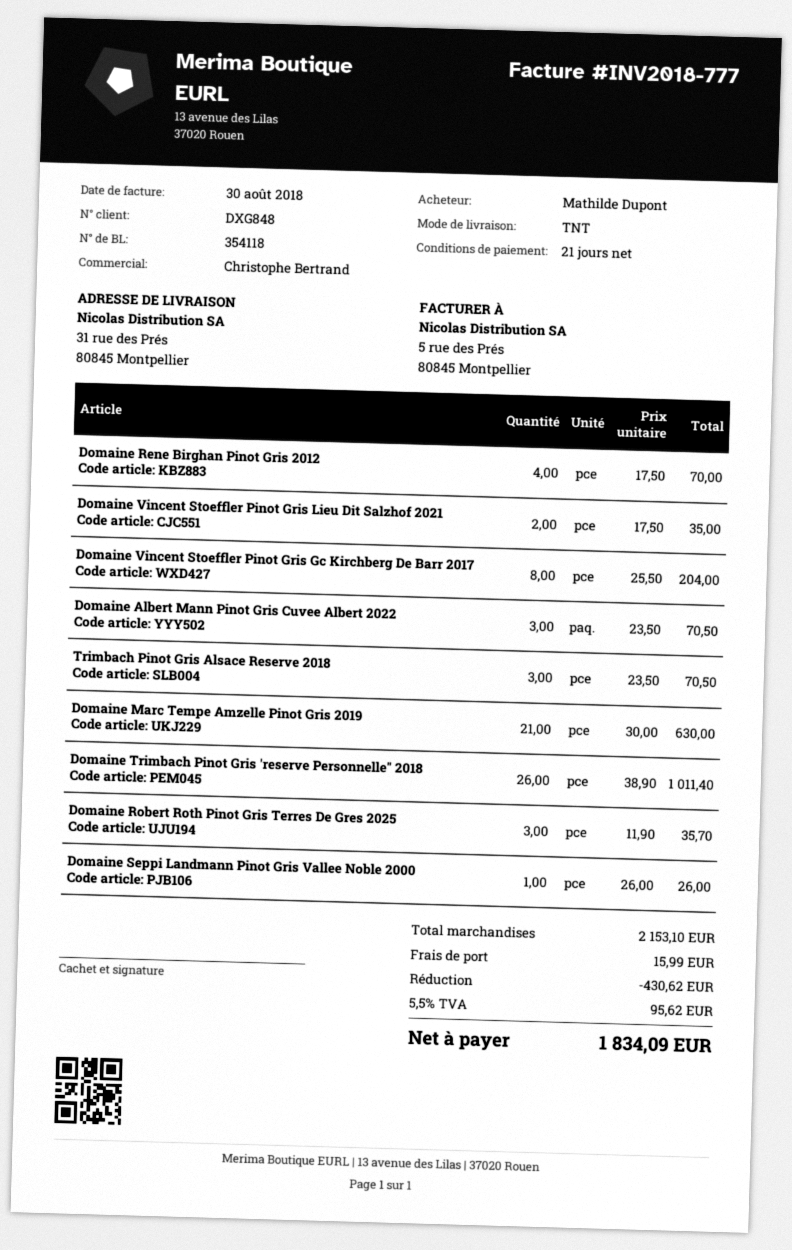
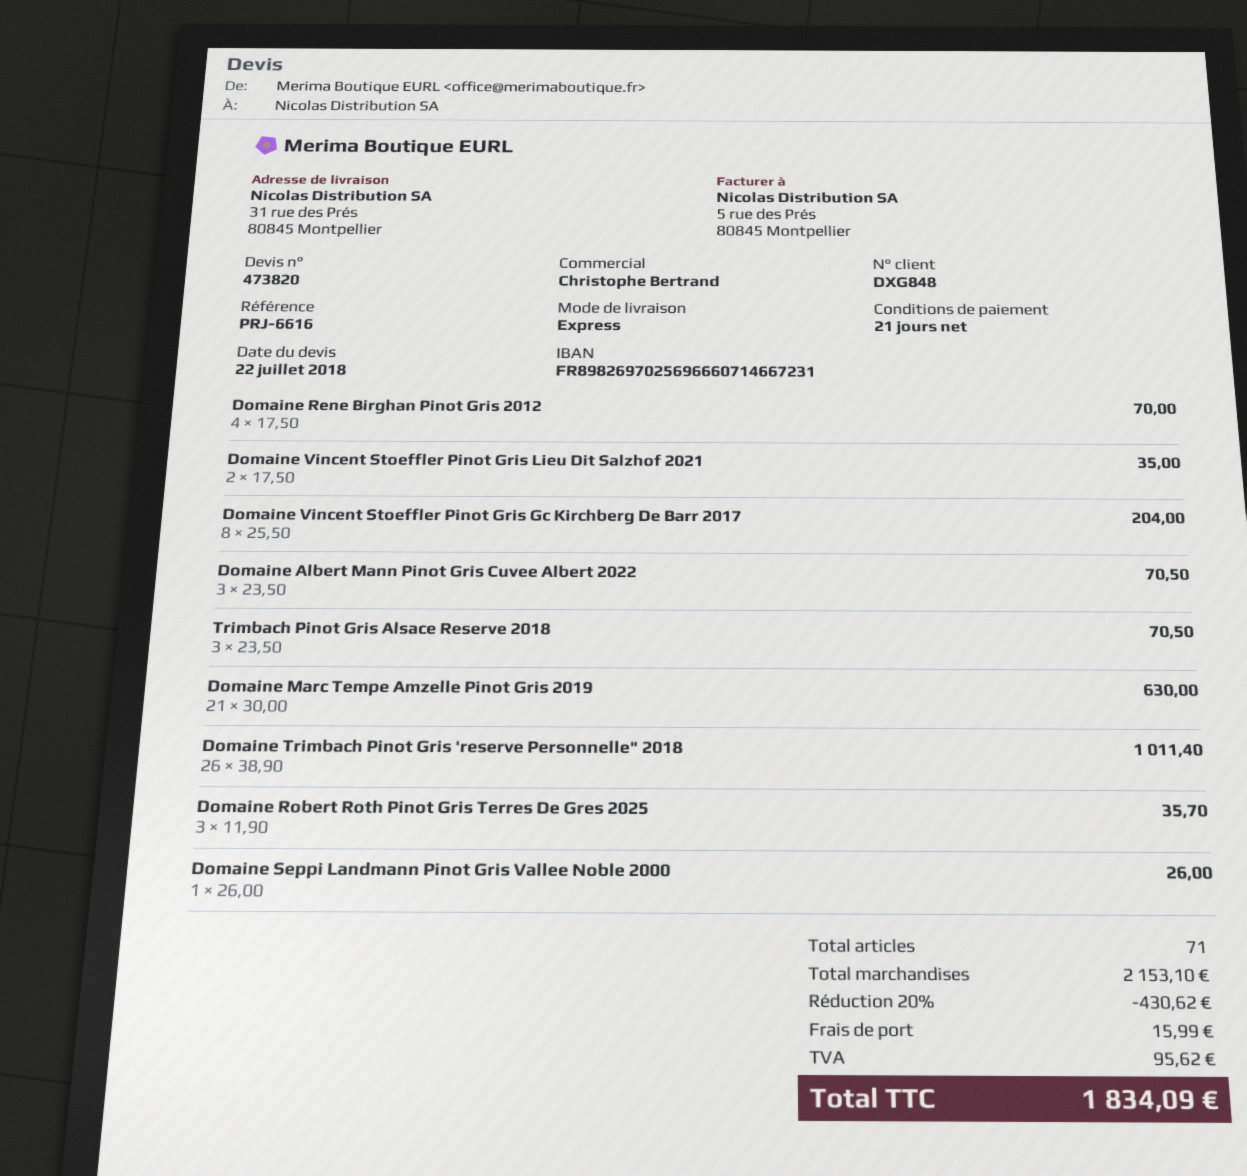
shipping method: TNT -> express

